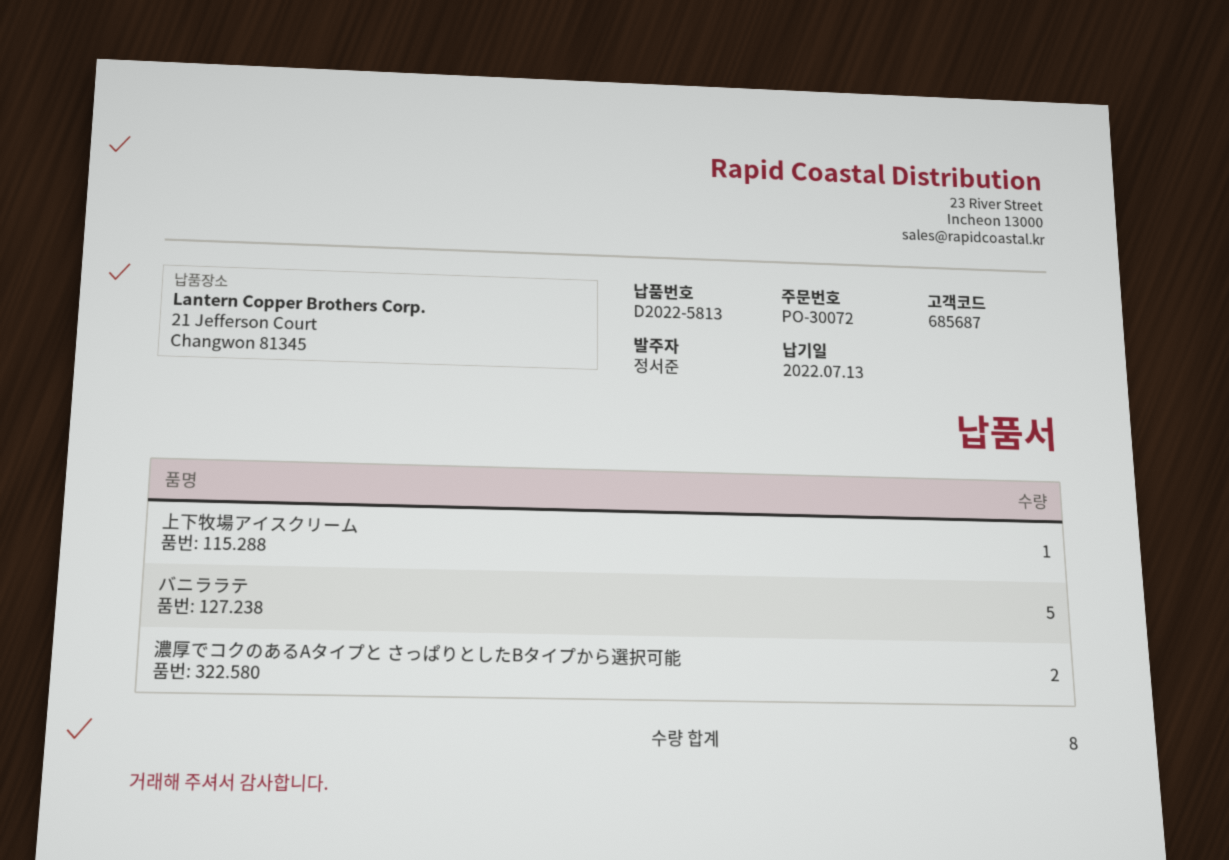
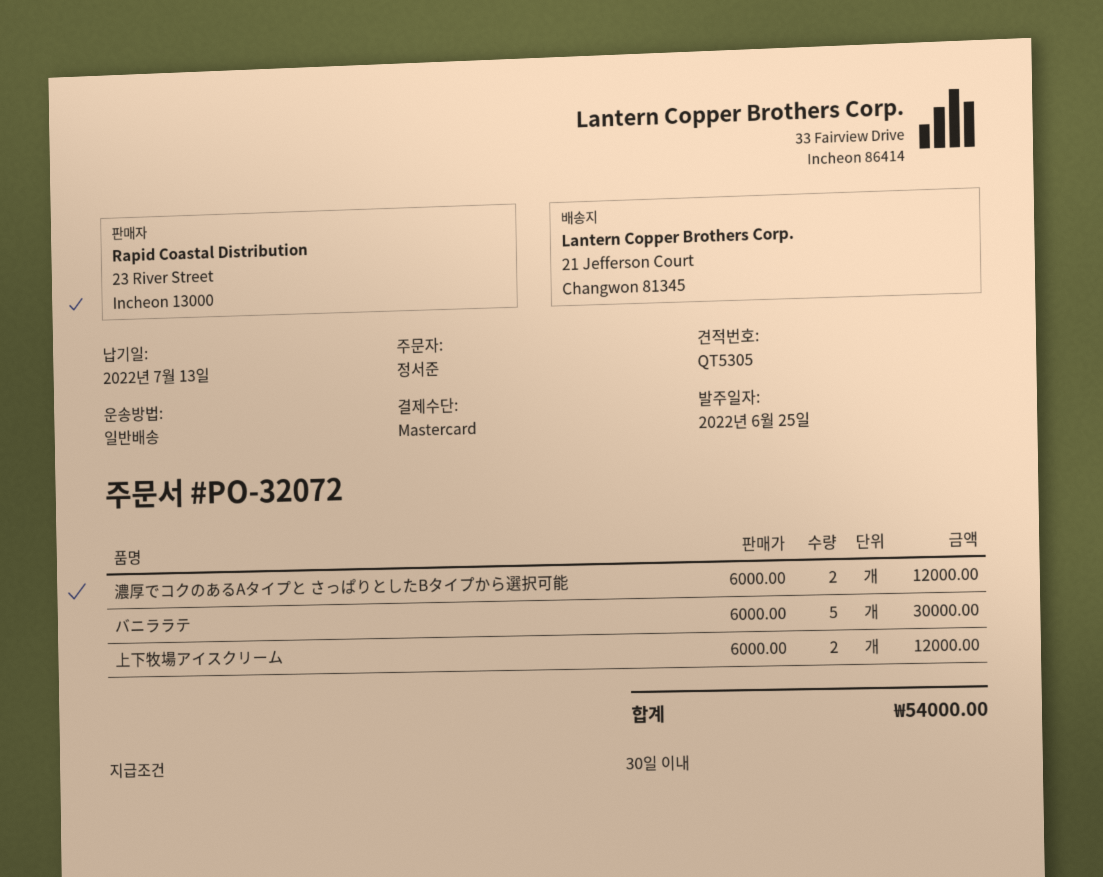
order number: PO-30072 -> PO-32072
上下牧場アイスクリーム: 1 -> 2

